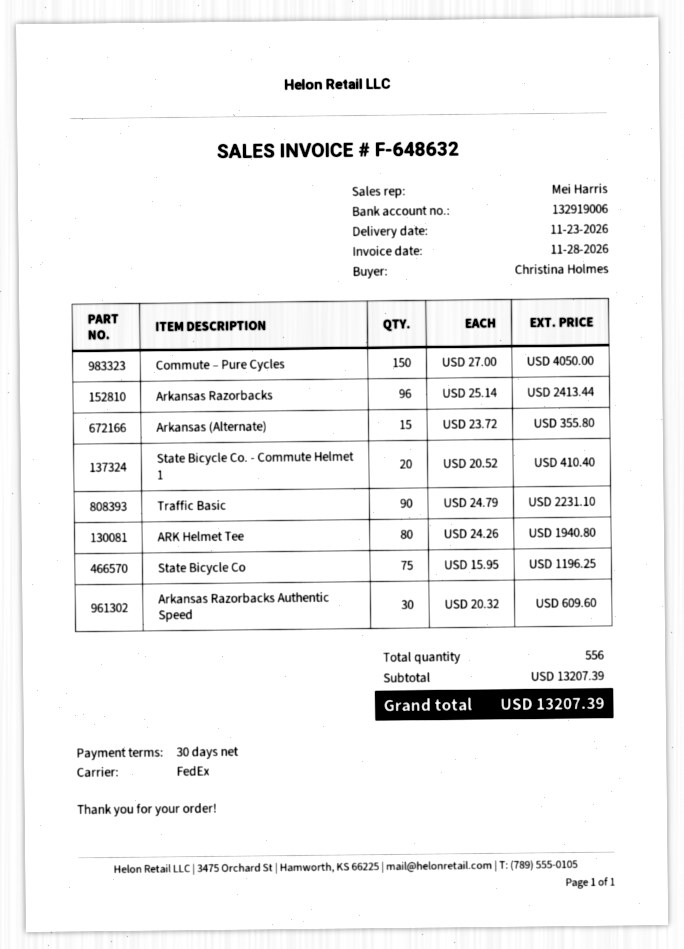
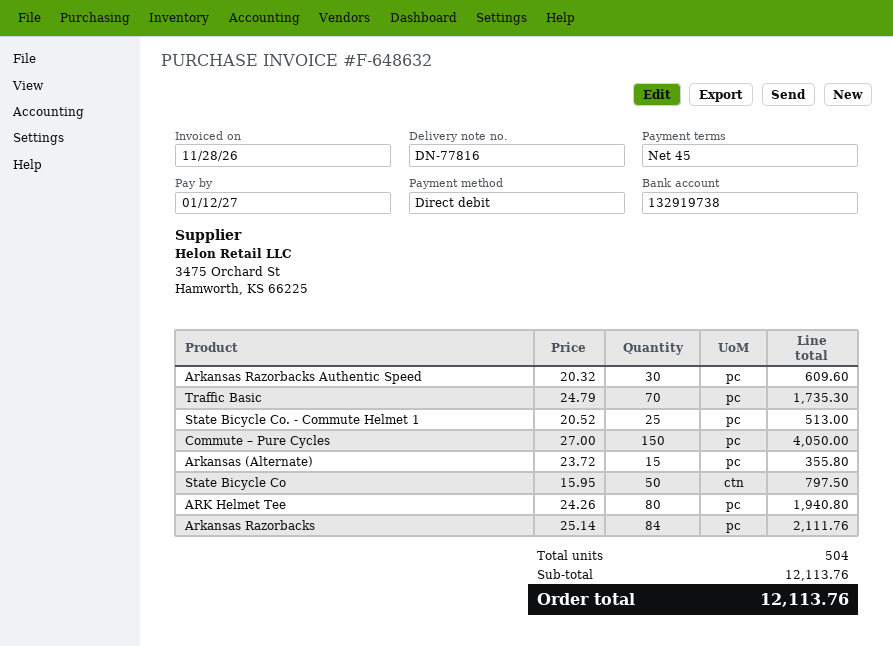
payment terms: 30 days -> 45 days
bank account: 132919006 -> 132919738
Arkansas Razorbacks: 96 x 25.14 = 2413.44 -> 84 x 25.14 = 2111.76
State Bicycle Co. - Commute Helmet 1: 20 x 20.52 = 410.40 -> 25 x 20.52 = 513.00
Traffic Basic: 90 x 24.79 = 2231.10 -> 70 x 24.79 = 1735.30
State Bicycle Co: 75 x 15.95 = 1196.25 -> 50 x 15.95 = 797.50
total quantity: 556 -> 504
subtotal: 13207.39 -> 12113.76
total: 13207.39 -> 12113.76

